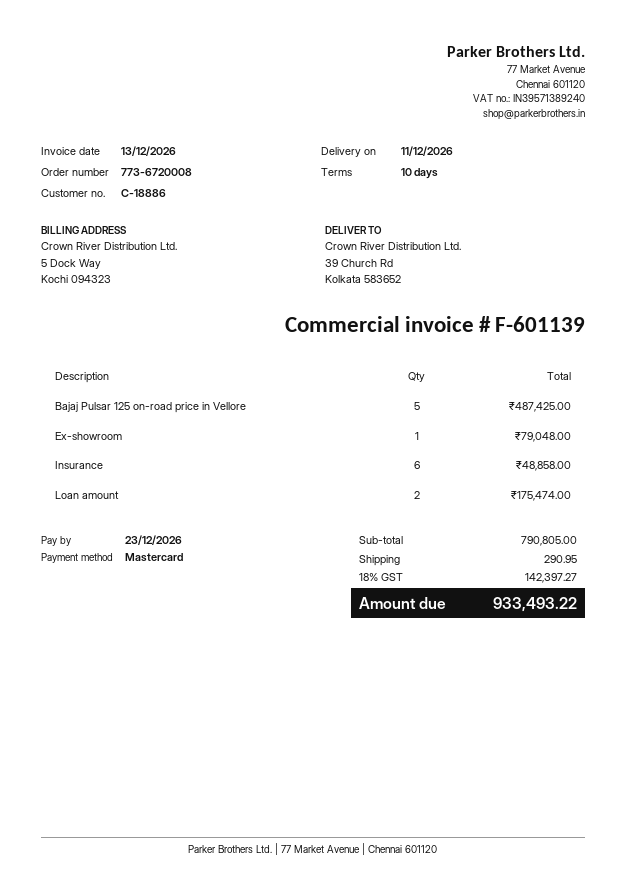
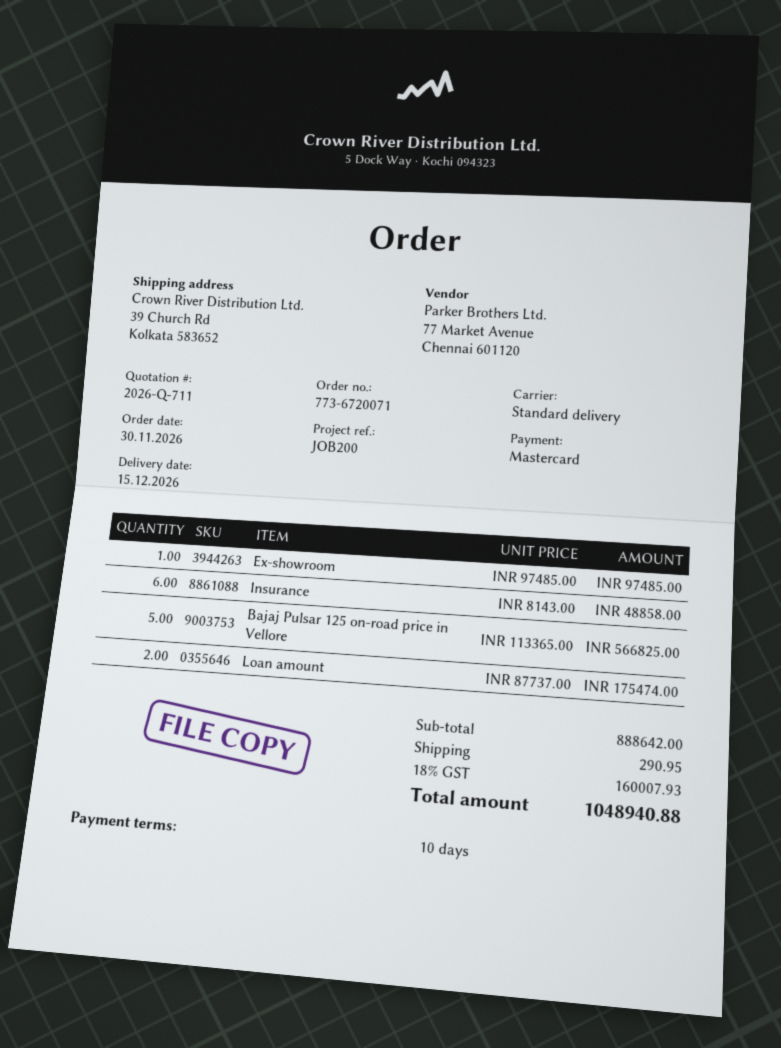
order number: 773-6720008 -> 773-6720071
delivery date: 2026-12-11 -> 2026-12-15
Bajaj Pulsar 125 on-road price in Vellore: 5 for 487425.00 -> 5 for 566825.00
Ex-showroom: 1 for 79048.00 -> 1 for 97485.00
subtotal: 790805.00 -> 888642.00
tax: 18% = 142397.27 -> 18% = 160007.93
total: 933493.22 -> 1048940.88

